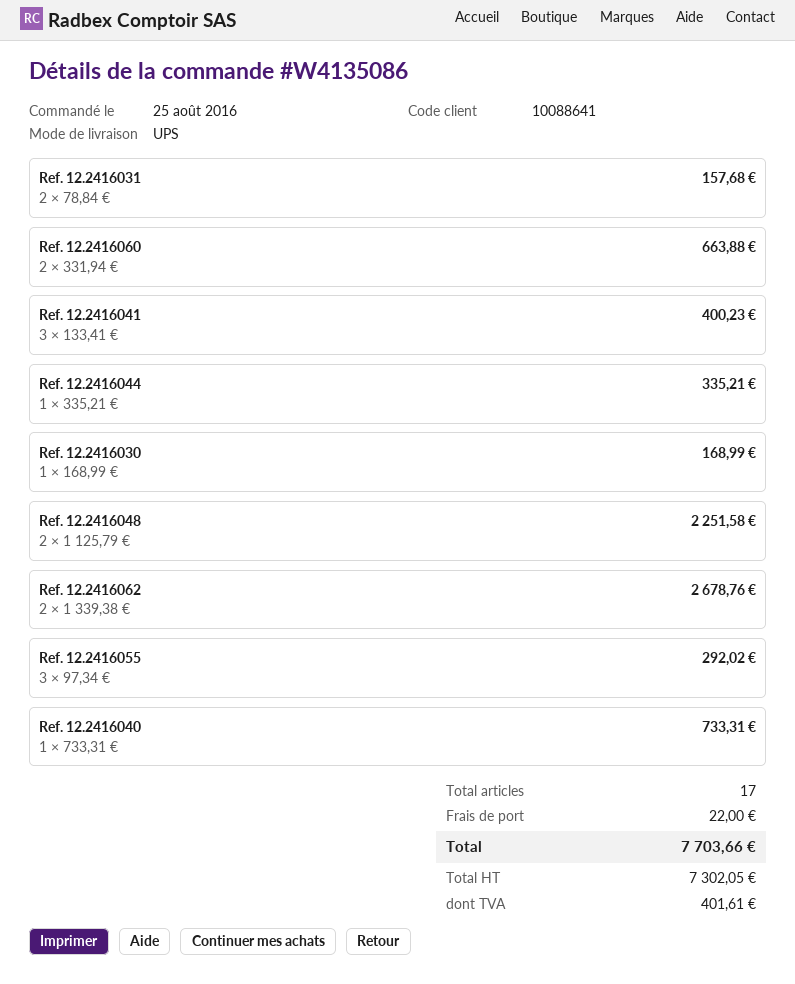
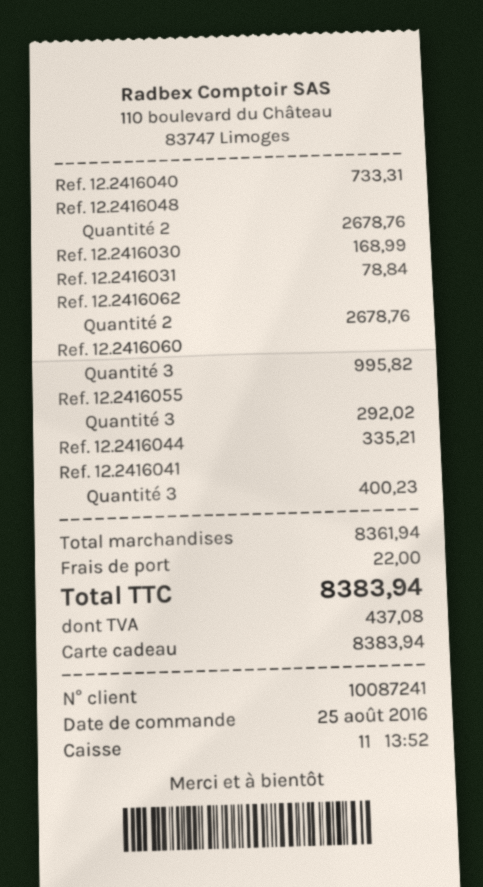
customer number: 10088641 -> 10087241
Ref. 12.2416031: 2 for 157.68 -> 1 for 78.84
Ref. 12.2416060: 2 for 663.88 -> 3 for 995.82
Ref. 12.2416048: 2 for 2251.58 -> 2 for 2678.76
tax: 401.61 -> 437.08
total: 7703.66 -> 8383.94

